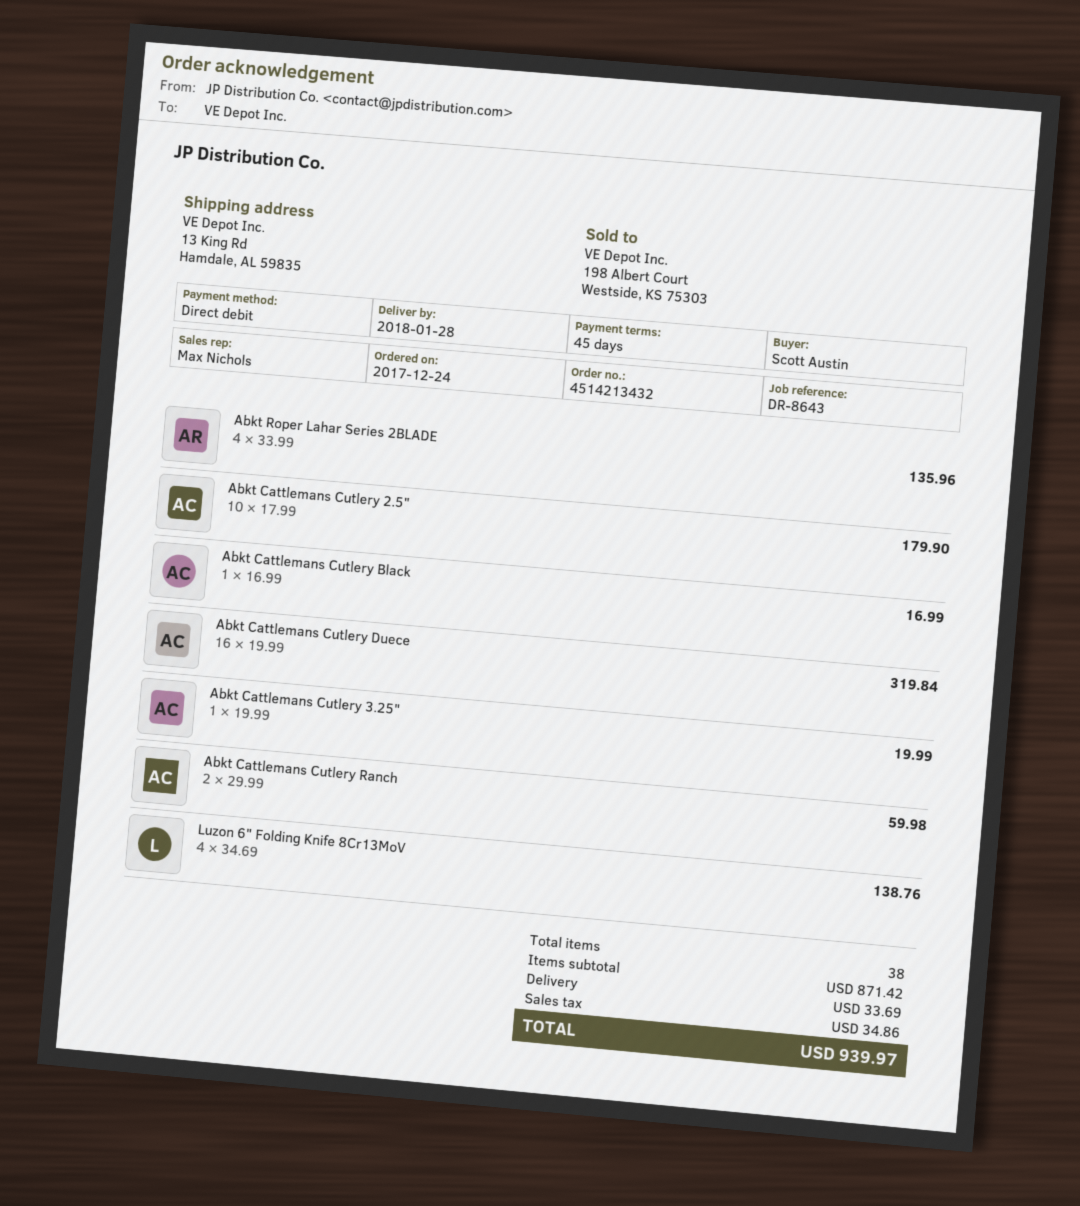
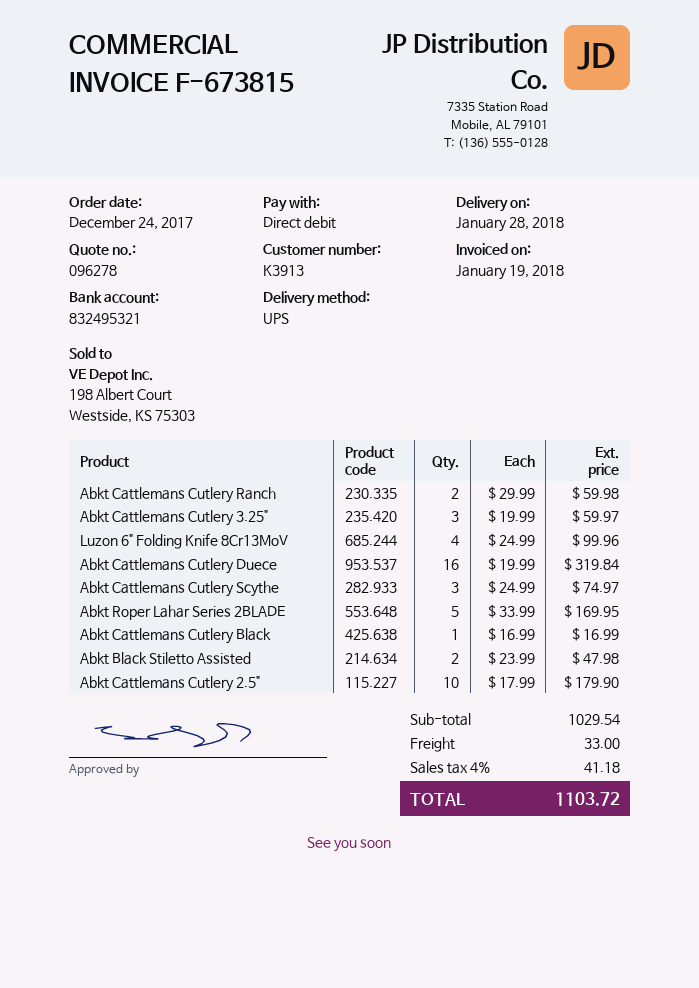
Abkt Roper Lahar Series 2BLADE: 4 x 33.99 = 135.96 -> 5 x 33.99 = 169.95
Abkt Cattlemans Cutlery 3.25": 1 x 19.99 = 19.99 -> 3 x 19.99 = 59.97
Luzon 6" Folding Knife 8Cr13MoV: 4 x 34.69 = 138.76 -> 4 x 24.99 = 99.96
Abkt Cattlemans Cutlery Scythe: none -> 3 x 24.99 = 74.97
Abkt Black Stiletto Assisted: none -> 2 x 23.99 = 47.98
subtotal: 871.42 -> 1029.54
shipping: 33.69 -> 33.00
tax: 34.86 -> 41.18
total: 939.97 -> 1103.72

